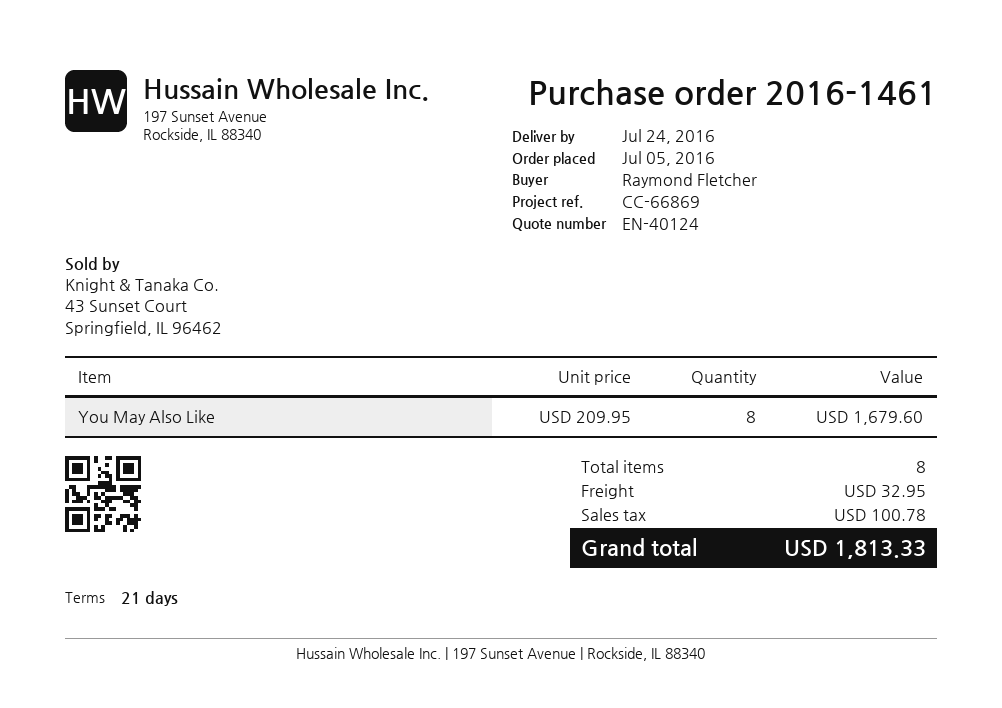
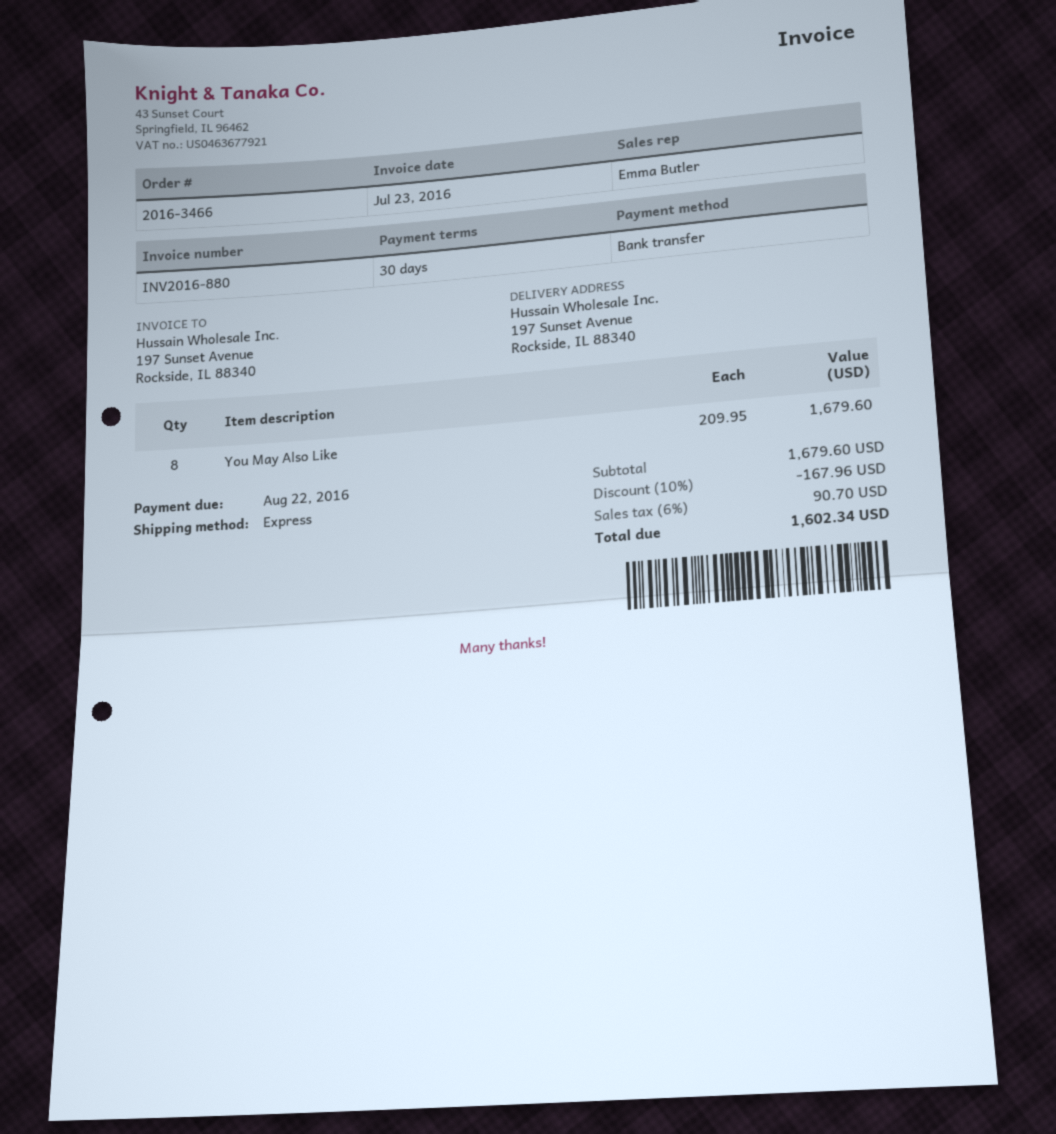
order number: 2016-1461 -> 2016-3466
payment terms: 21 days -> 30 days
discount: none -> 10% = 167.96
shipping: 32.95 -> none
tax: 100.78 -> 90.70
total: 1813.33 -> 1602.34

